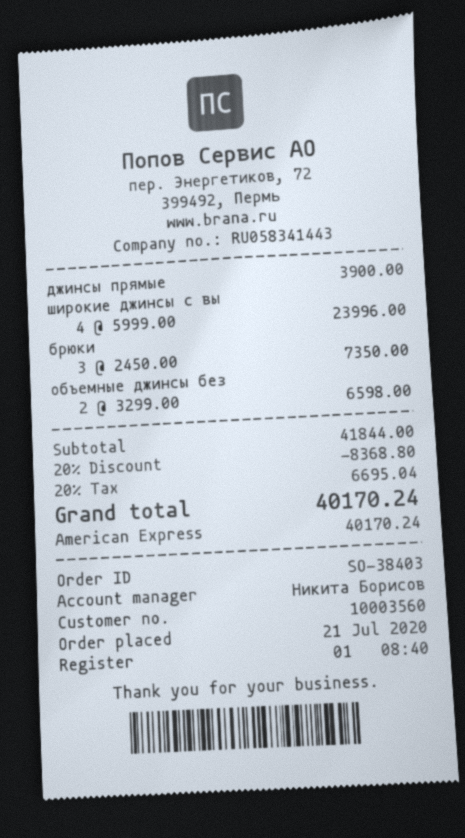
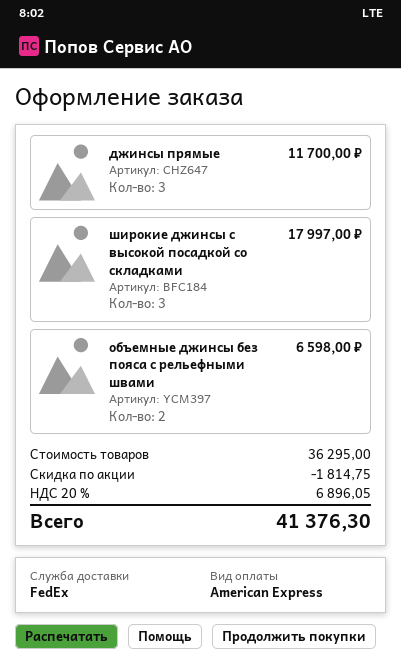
джинсы прямые: 1 for 3900.00 -> 3 for 11700.00
широкие джинсы с вы: 4 for 23996.00 -> 3 for 17997.00
брюки: 3 for 7350.00 -> none
subtotal: 41844.00 -> 36295.00
discount: 8368.80 -> 1814.75
tax: 20% = 6695.04 -> 20% = 6896.05
total: 40170.24 -> 41376.30

